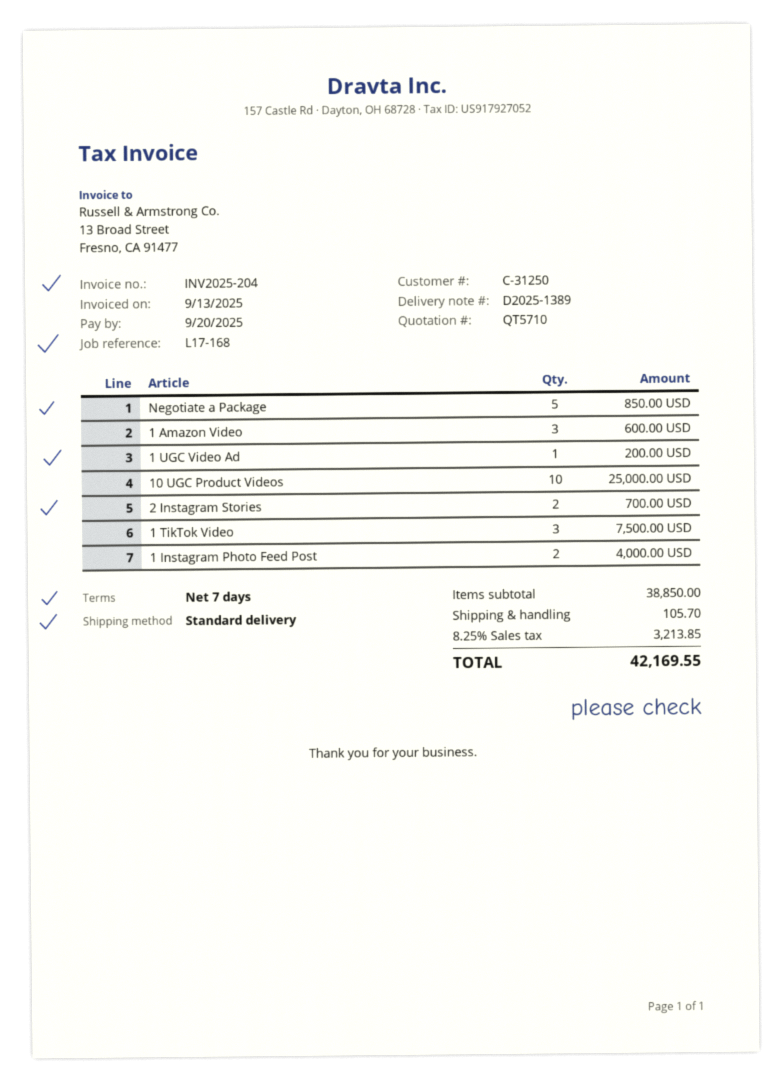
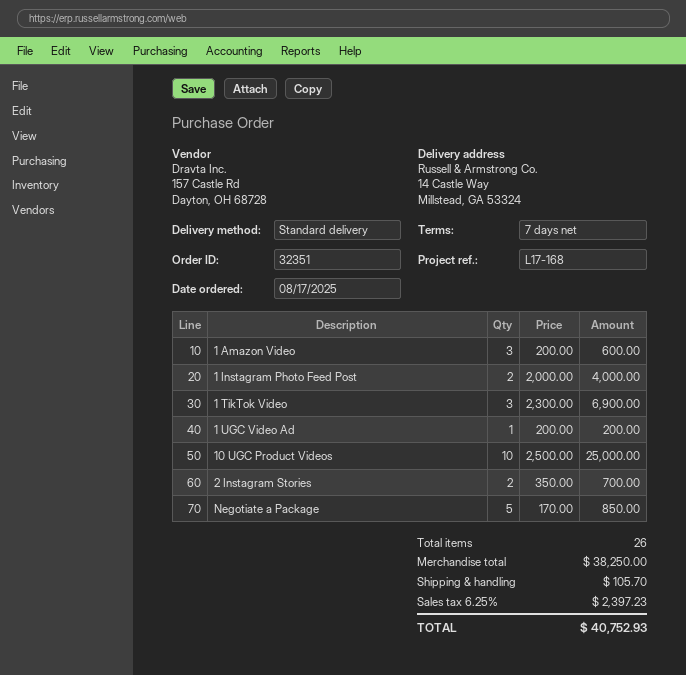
1 TikTok Video: 3 for 7500.00 -> 3 for 6900.00
subtotal: 38850.00 -> 38250.00
tax: 8.25% = 3213.85 -> 6.25% = 2397.23
total: 42169.55 -> 40752.93

